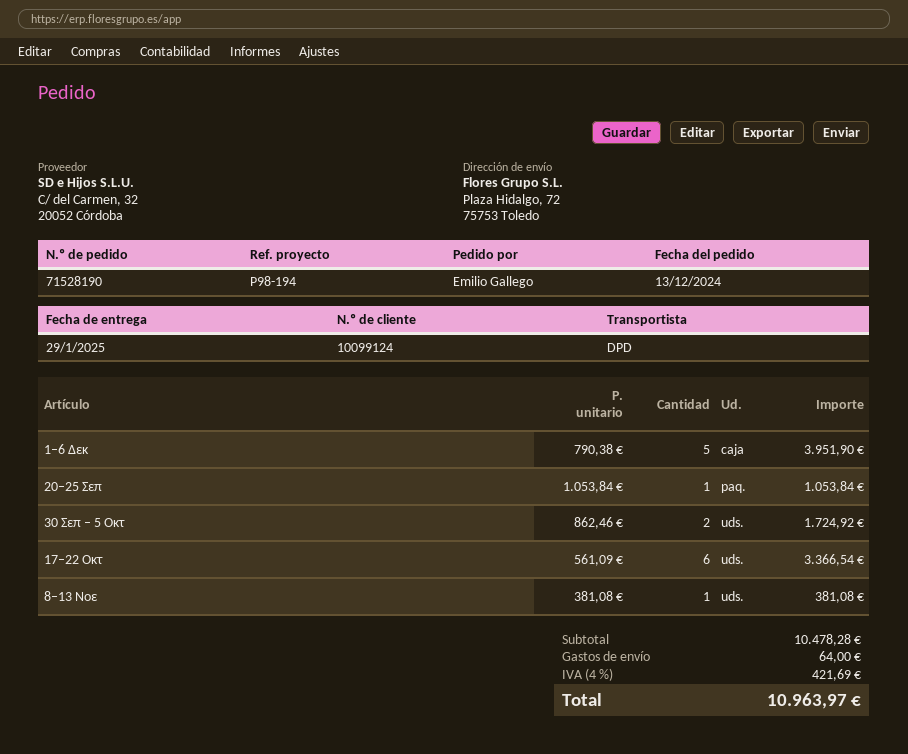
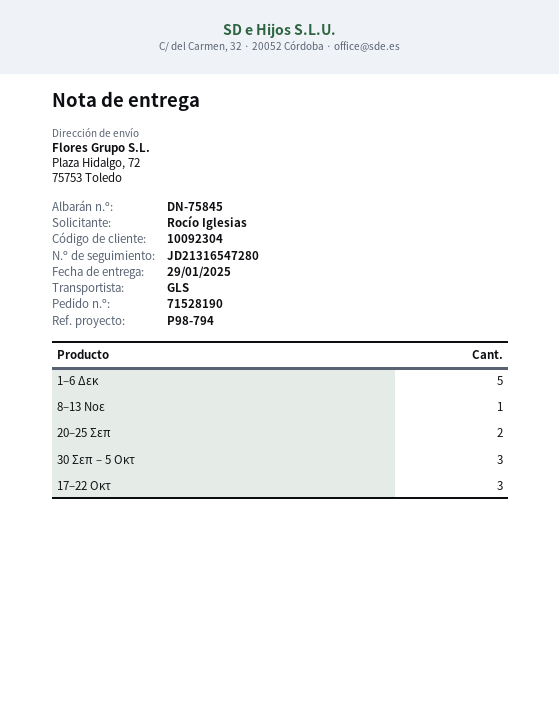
customer number: 10099124 -> 10092304
reference: P98-194 -> P98-794
ordered by: Emilio Gallego -> Rocío Iglesias
shipping method: DPD -> GLS
20–25 Σεπ: 1 -> 2
30 Σεπ – 5 Οκτ: 2 -> 3
17–22 Οκτ: 6 -> 3

